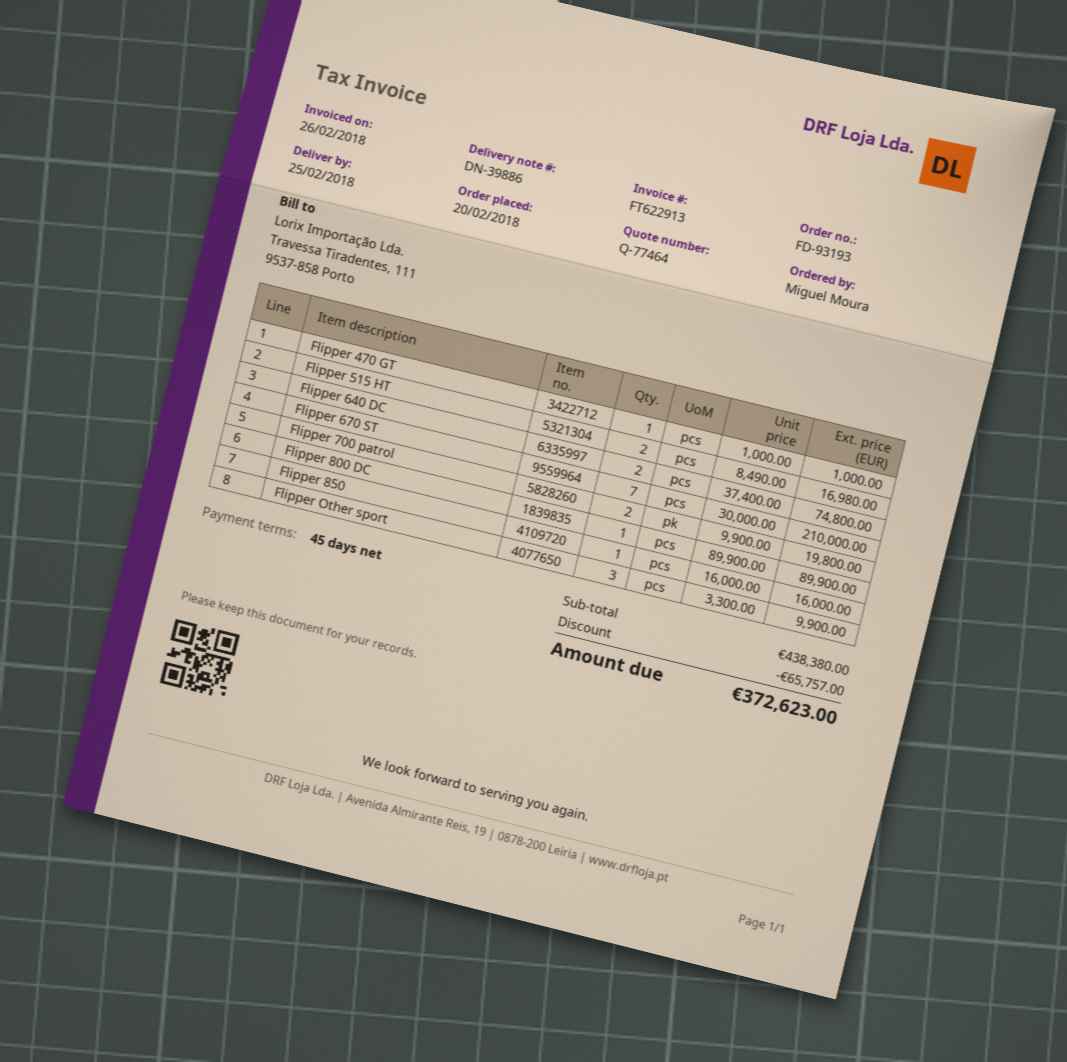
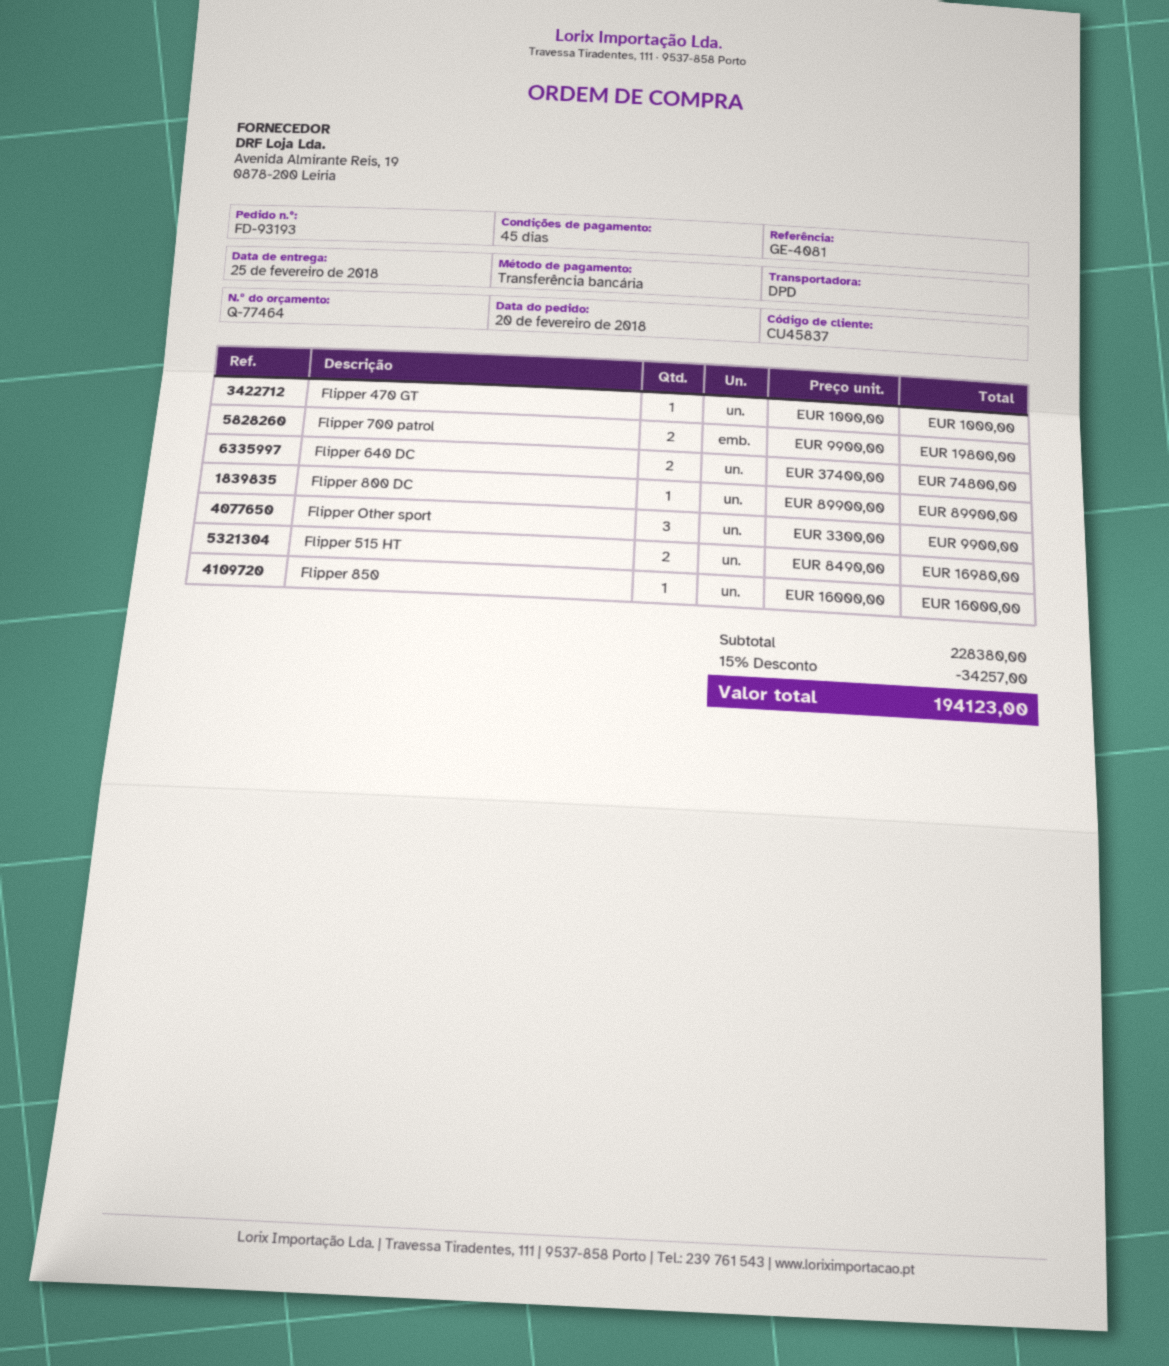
Flipper 670 ST: 7 x 30000.00 = 210000.00 -> none
subtotal: 438380.00 -> 228380.00
discount: 65757.00 -> 34257.00
total: 372623.00 -> 194123.00

